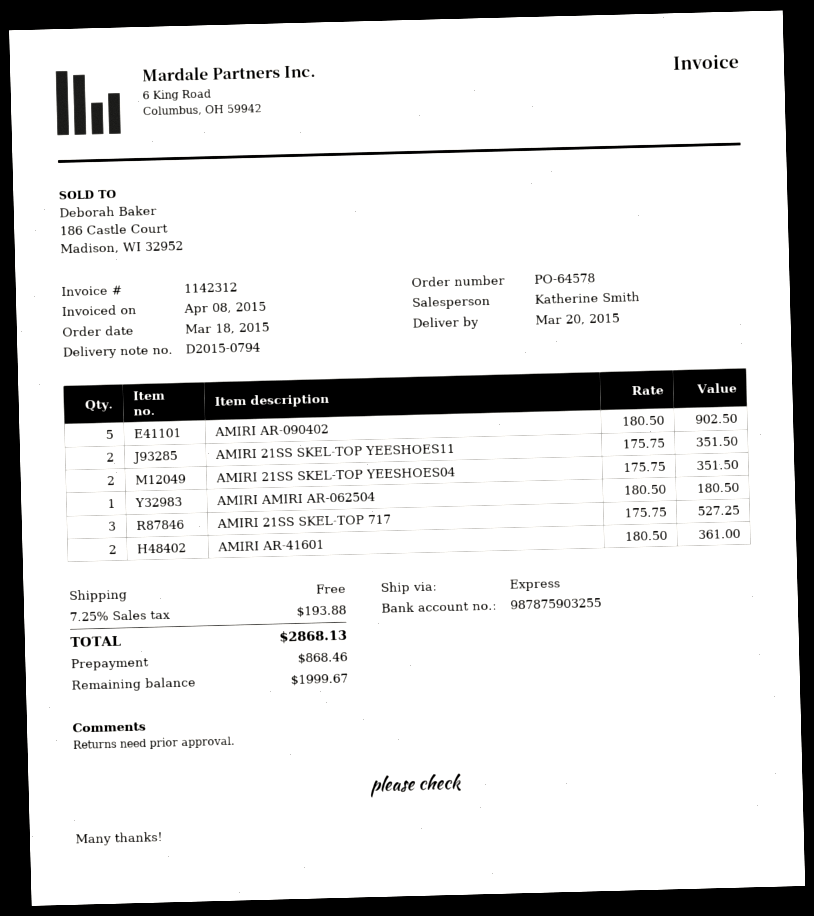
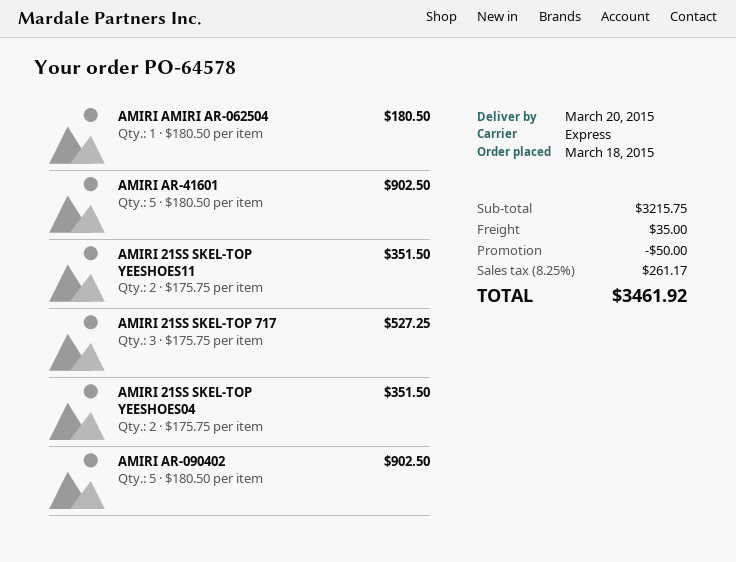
AMIRI AR-41601: 2 x 180.50 = 361.00 -> 5 x 180.50 = 902.50
discount: none -> 50.00
shipping: 0.00 -> 35.00
tax: 7.25% = 193.88 -> 8.25% = 261.17
total: 2868.13 -> 3461.92

